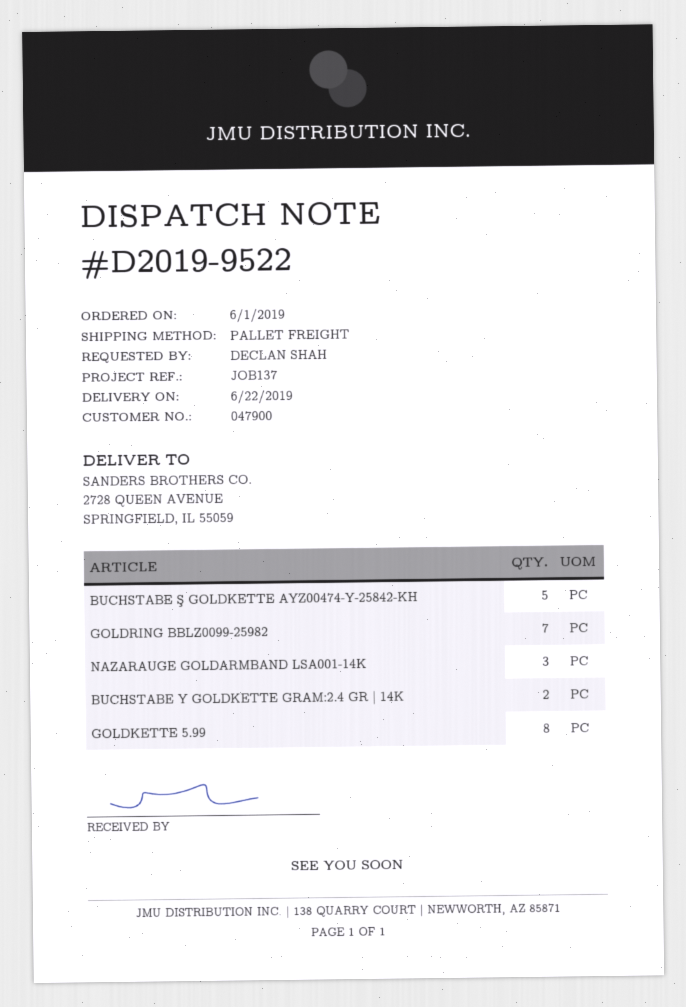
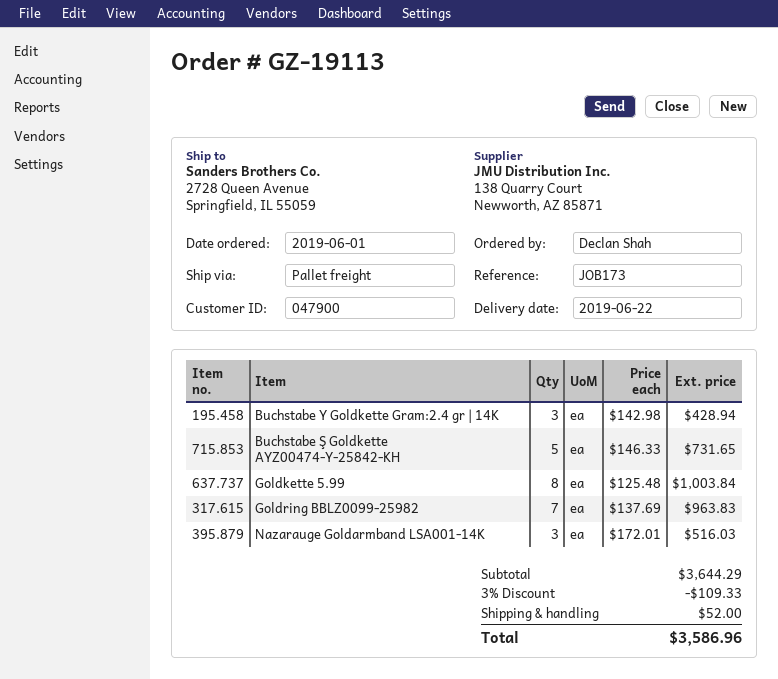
reference: JOB137 -> JOB173
BUCHSTABE Y GOLDKETTE GRAM:2.4 GR | 14K: 2 -> 3

